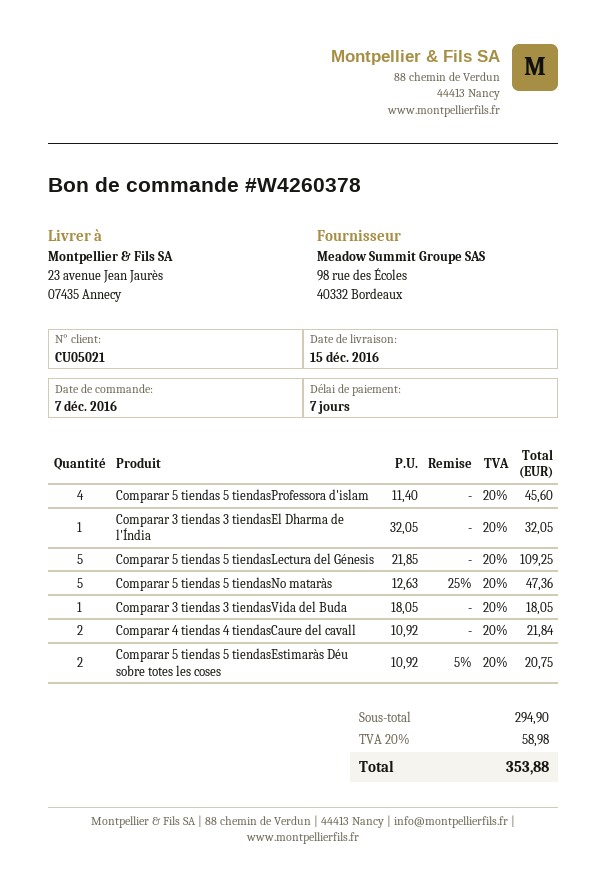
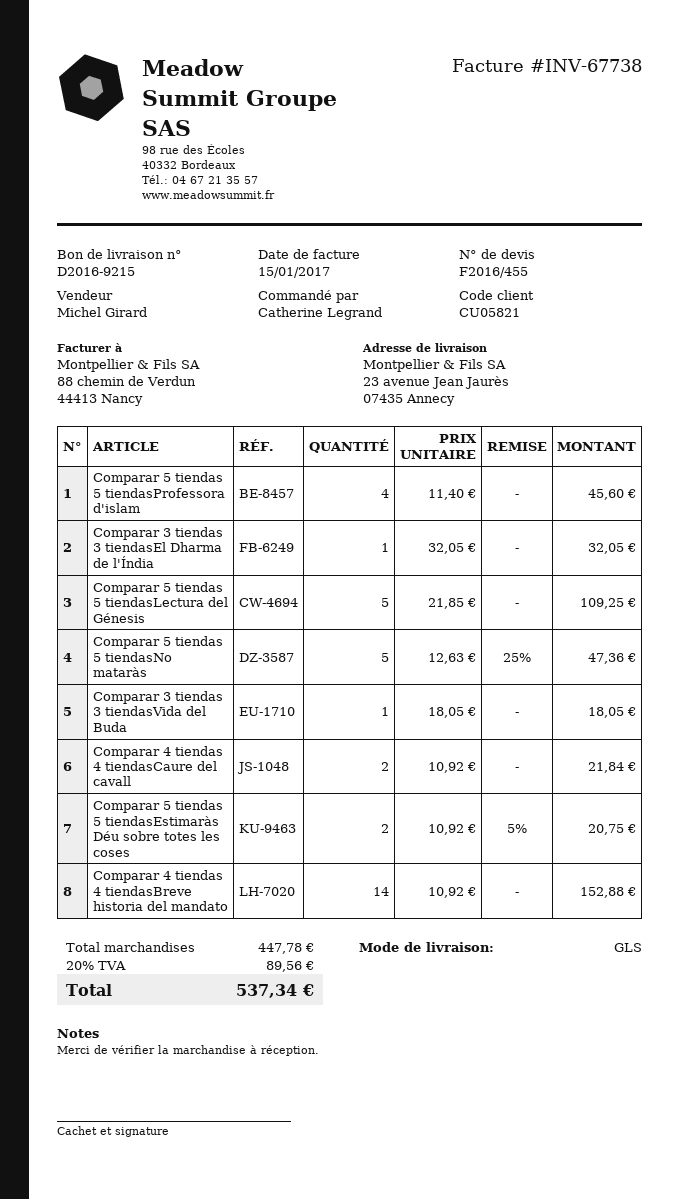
customer number: CU05021 -> CU05821
Comparar 4 tiendas 4 tiendasBreve historia del mandato: none -> 14 x 10.92 = 152.88
subtotal: 294.90 -> 447.78
tax: 20% = 58.98 -> 20% = 89.56
total: 353.88 -> 537.34

